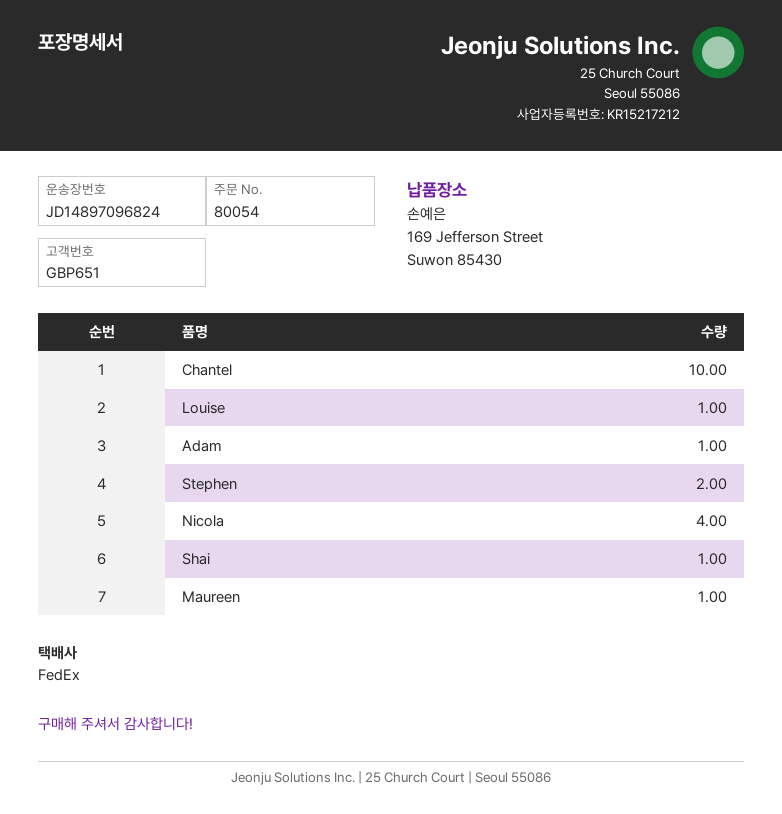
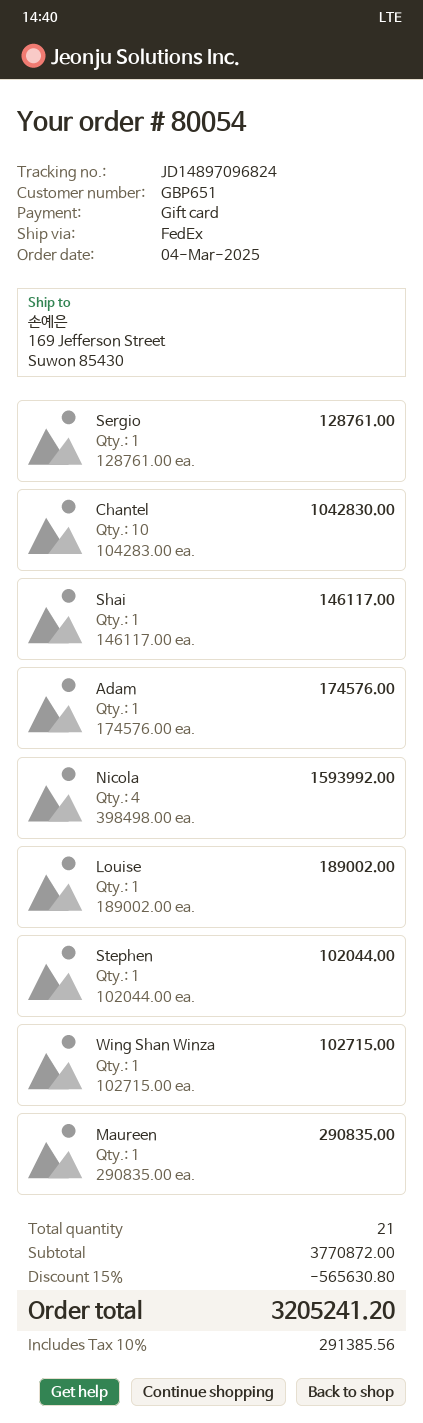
Stephen: 2 -> 1
Sergio: none -> 1
Wing Shan Winza: none -> 1

